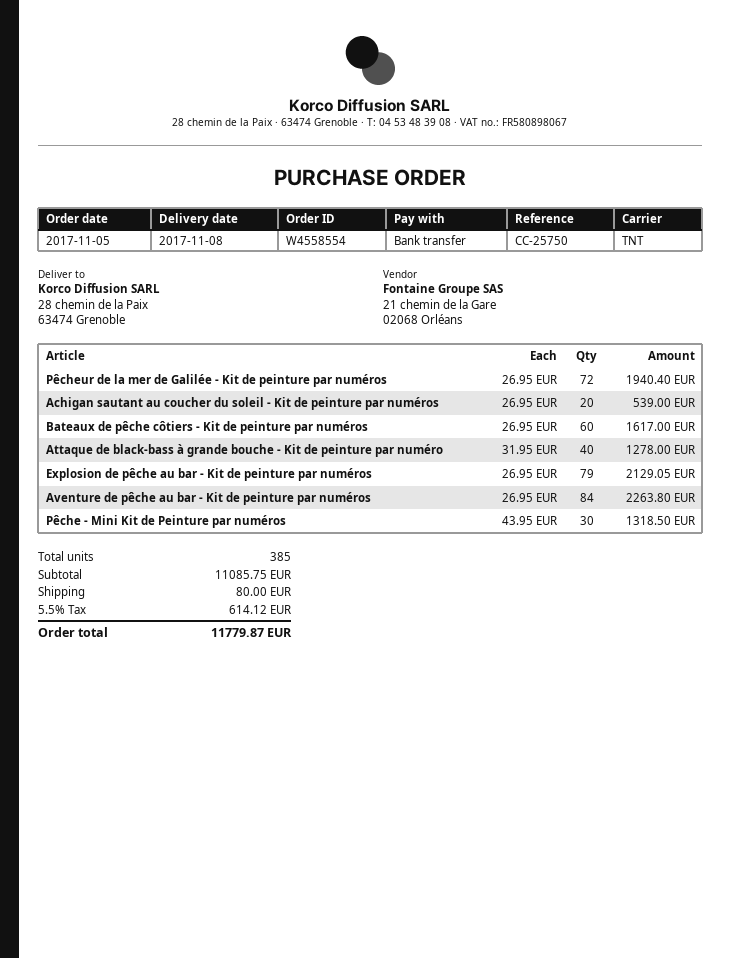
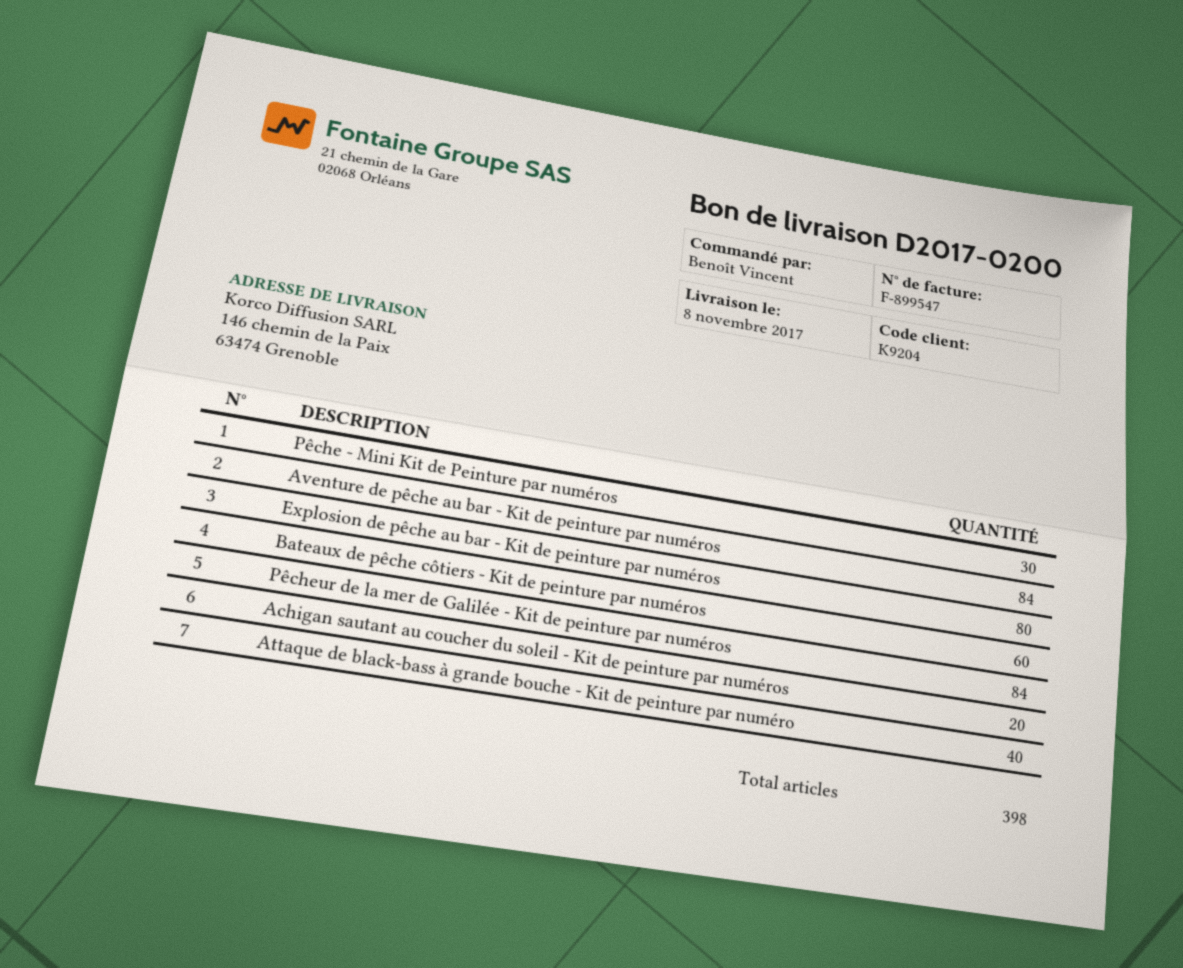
ship to: 28 chemin de la Paix, 63474 Grenoble -> 146 chemin de la Paix, 63474 Grenoble
Pêcheur de la mer de Galilée - Kit de peinture par numéros: 72 -> 84
Explosion de pêche au bar - Kit de peinture par numéros: 79 -> 80
total quantity: 385 -> 398

